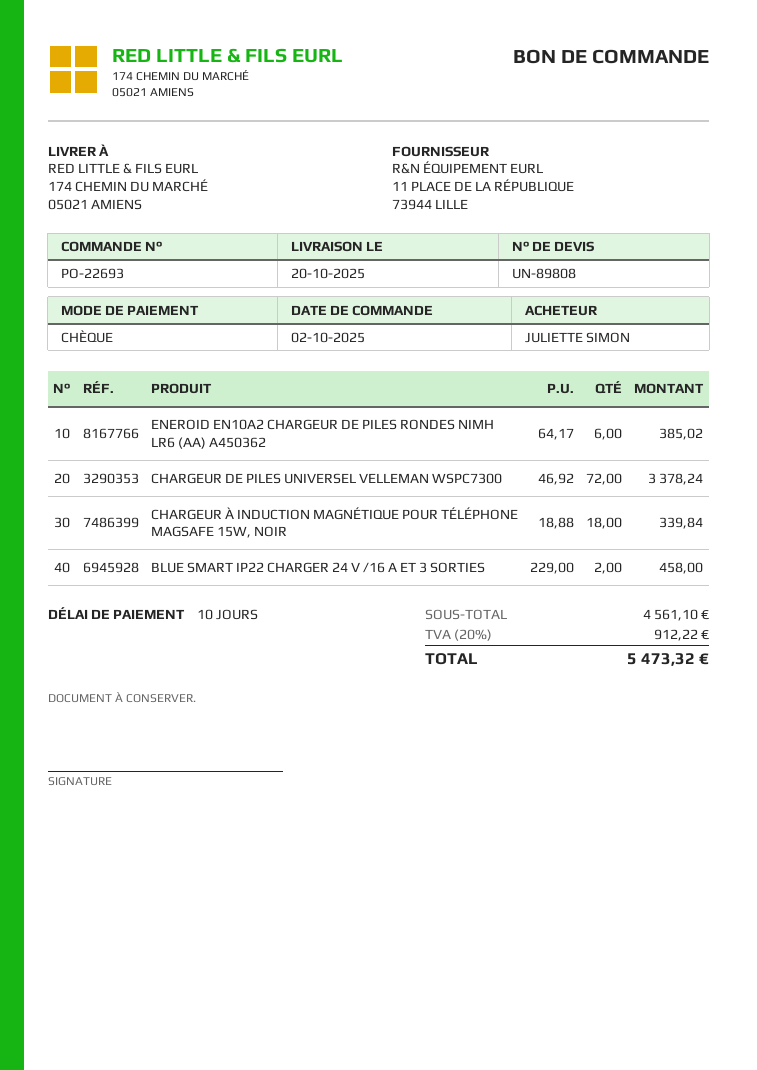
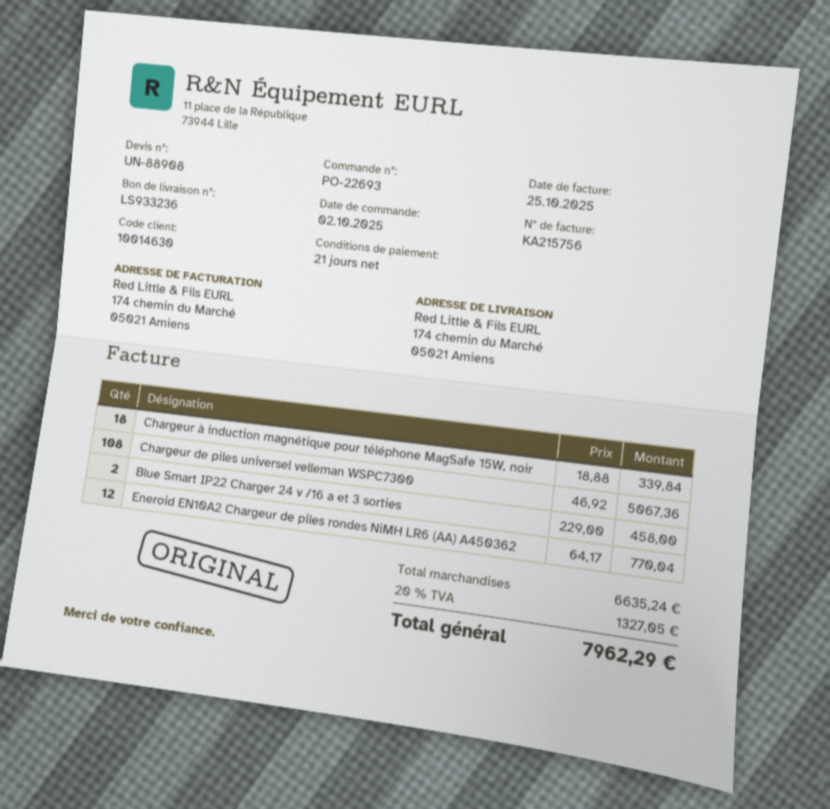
quote number: UN-89808 -> UN-88908
payment terms: 10 days -> 21 days
ENEROID EN10A2 CHARGEUR DE PILES RONDES NIMH LR6 (AA) A450362: 6 x 64.17 = 385.02 -> 12 x 64.17 = 770.04
CHARGEUR DE PILES UNIVERSEL VELLEMAN WSPC7300: 72 x 46.92 = 3378.24 -> 108 x 46.92 = 5067.36
subtotal: 4561.10 -> 6635.24
tax: 20% = 912.22 -> 20% = 1327.05
total: 5473.32 -> 7962.29

